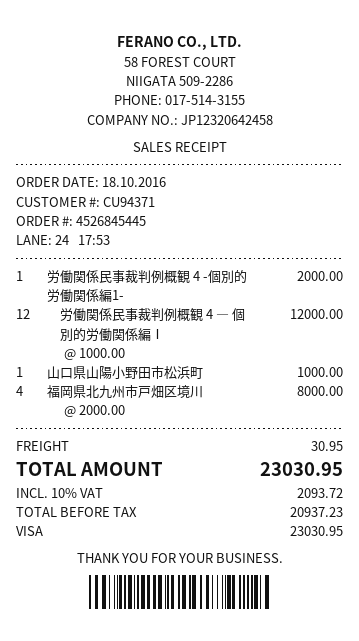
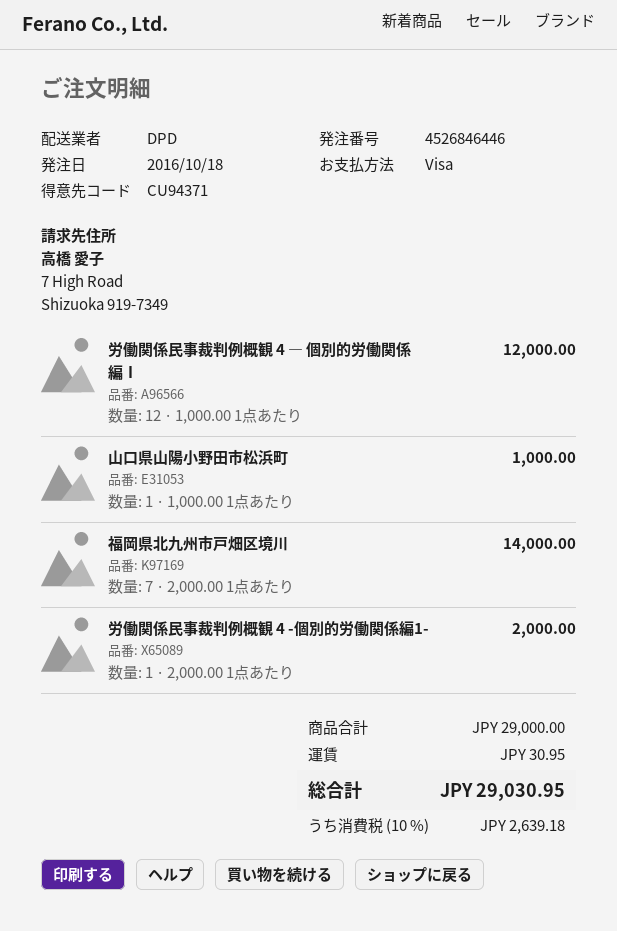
order number: 4526845445 -> 4526846446
福岡県北九州市戸畑区境川: 4 x 2000.00 = 8000.00 -> 7 x 2000.00 = 14000.00
tax: 10% = 2093.72 -> 10% = 2639.18
total: 23030.95 -> 29030.95

